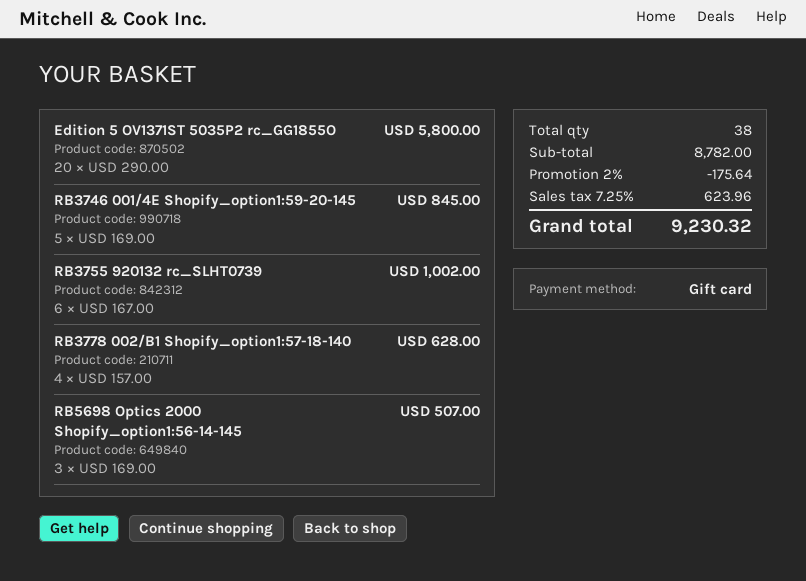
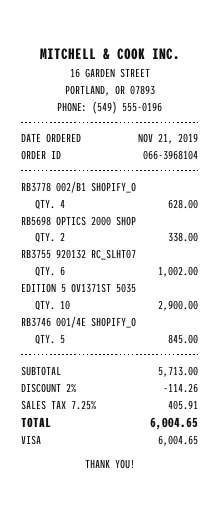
payment method: gift card -> Visa
Edition 5 OV1371ST 5035P2 rc_GG1855O: 20 for 5800.00 -> 10 for 2900.00
RB5698 Optics 2000 Shopify_option1:56-14-145: 3 for 507.00 -> 2 for 338.00
subtotal: 8782.00 -> 5713.00
discount: 2% = 175.64 -> 2% = 114.26
tax: 7.25% = 623.96 -> 7.25% = 405.91
total: 9230.32 -> 6004.65

